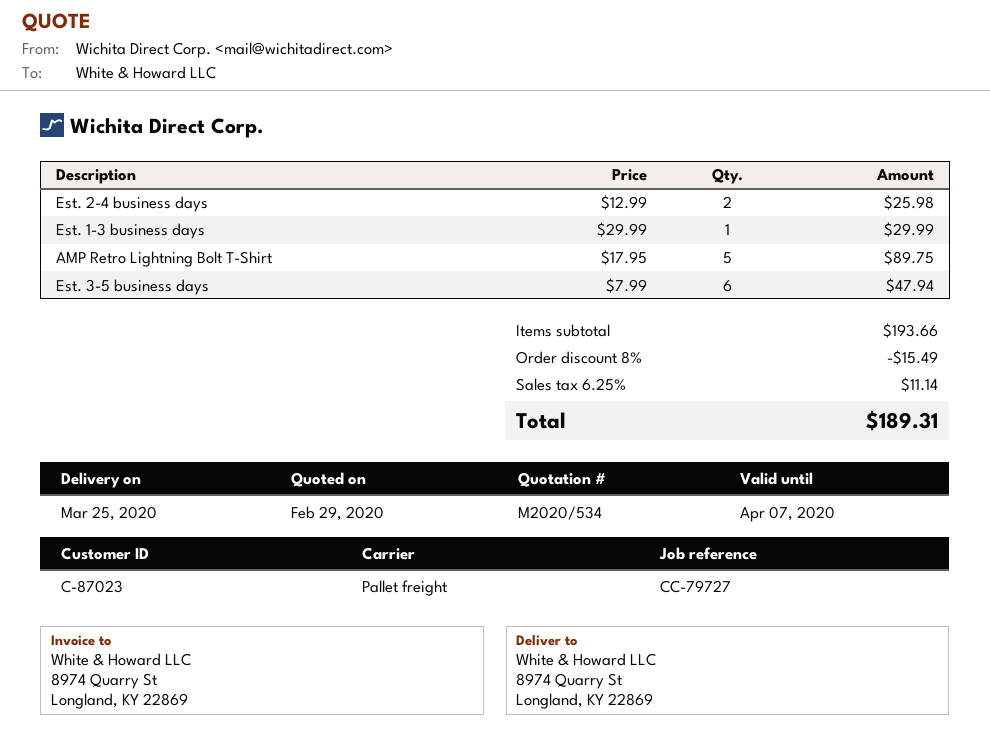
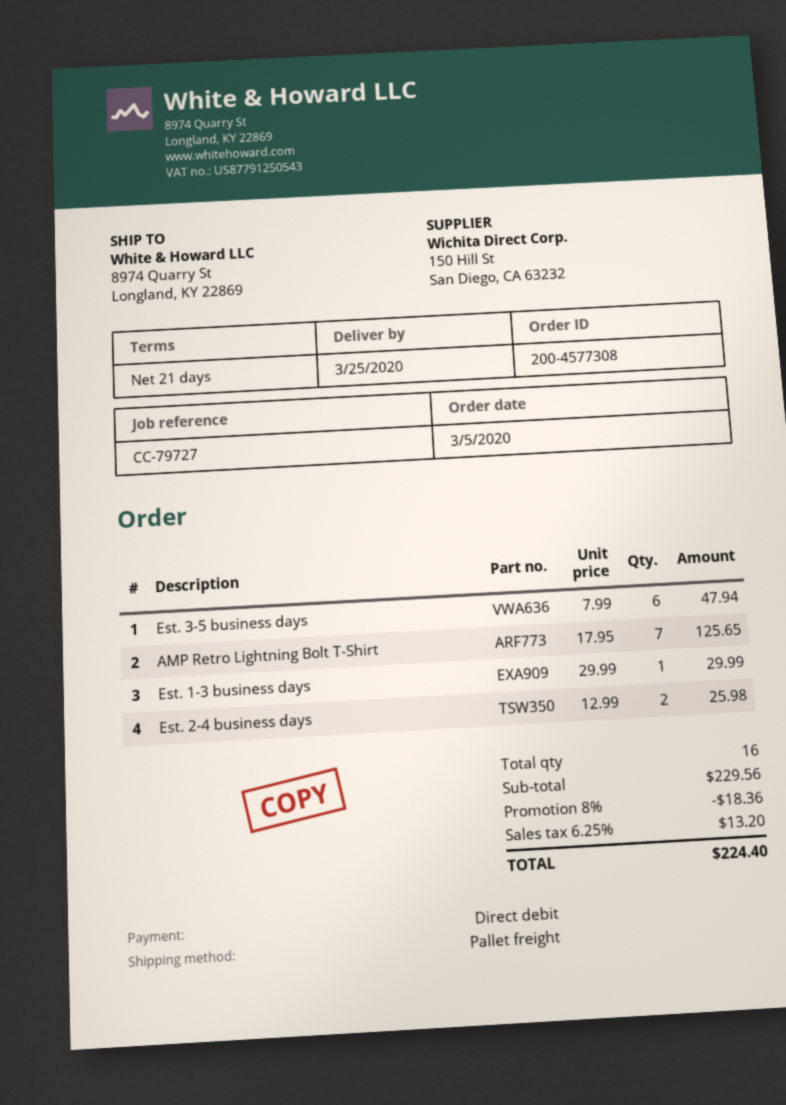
AMP Retro Lightning Bolt T-Shirt: 5 x 17.95 = 89.75 -> 7 x 17.95 = 125.65
subtotal: 193.66 -> 229.56
discount: 8% = 15.49 -> 8% = 18.36
tax: 6.25% = 11.14 -> 6.25% = 13.20
total: 189.31 -> 224.40

